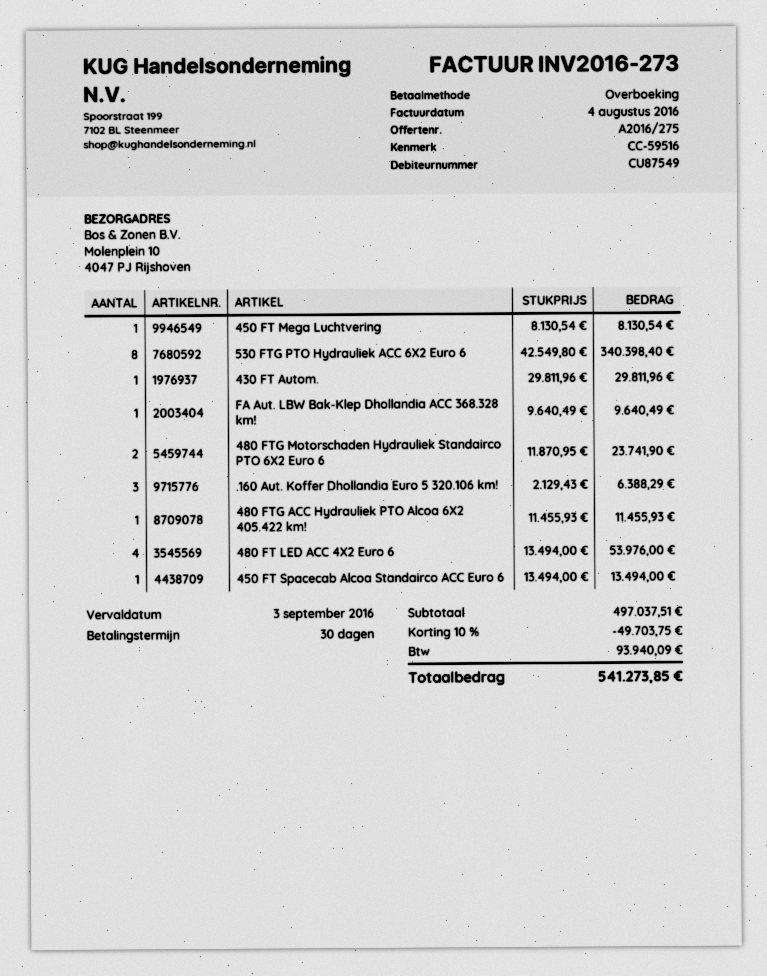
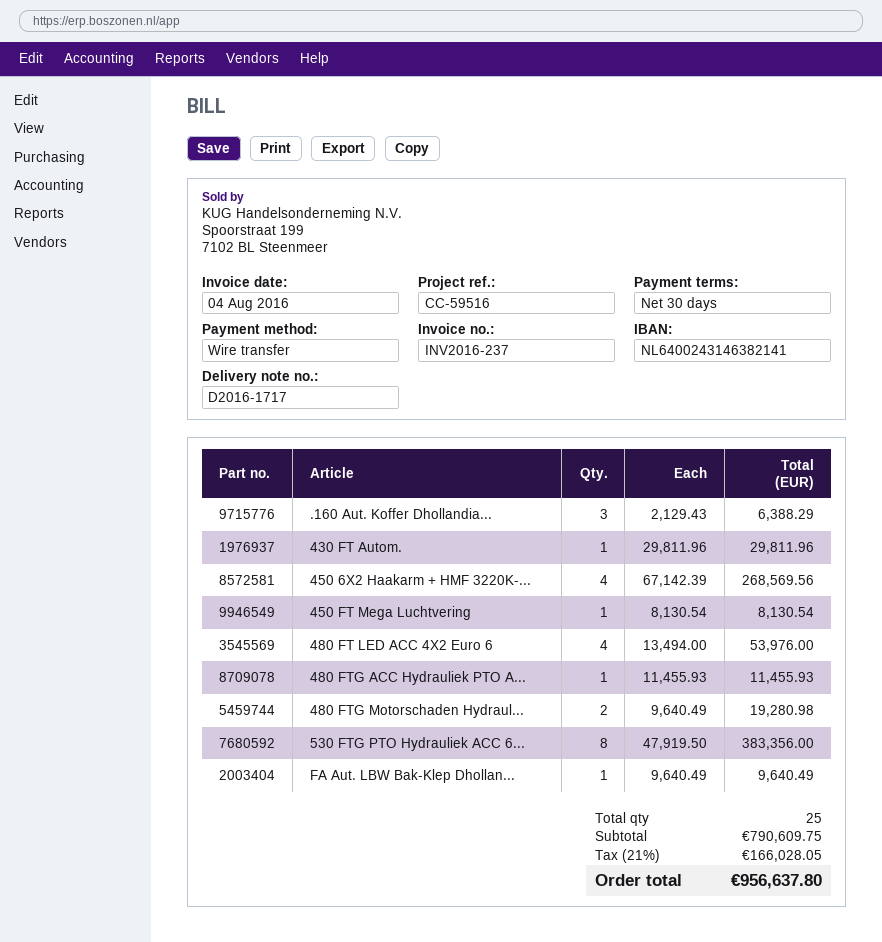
invoice number: INV2016-273 -> INV2016-237
530 FTG PTO Hydrauliek ACC 6X2 Euro 6: 8 x 42549.80 = 340398.40 -> 8 x 47919.50 = 383356.00
480 FTG Motorschaden Hydrauliek Standairco PTO 6X2 Euro 6: 2 x 11870.95 = 23741.90 -> 2 x 9640.49 = 19280.98
450 FT Spacecab Alcoa Standairco ACC Euro 6: 1 x 13494.00 = 13494.00 -> none
450 6X2 Haakarm + HMF 3220K-...: none -> 4 x 67142.39 = 268569.56
subtotal: 497037.51 -> 790609.75
discount: 10% = 49703.75 -> none
tax: 93940.09 -> 166028.05
total: 541273.85 -> 956637.80

